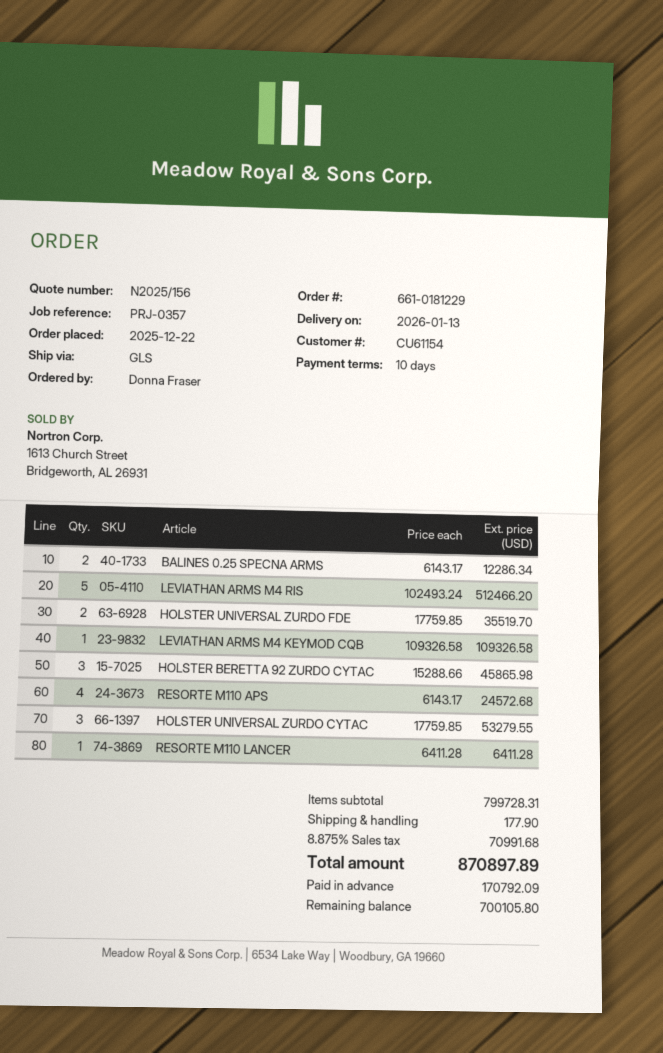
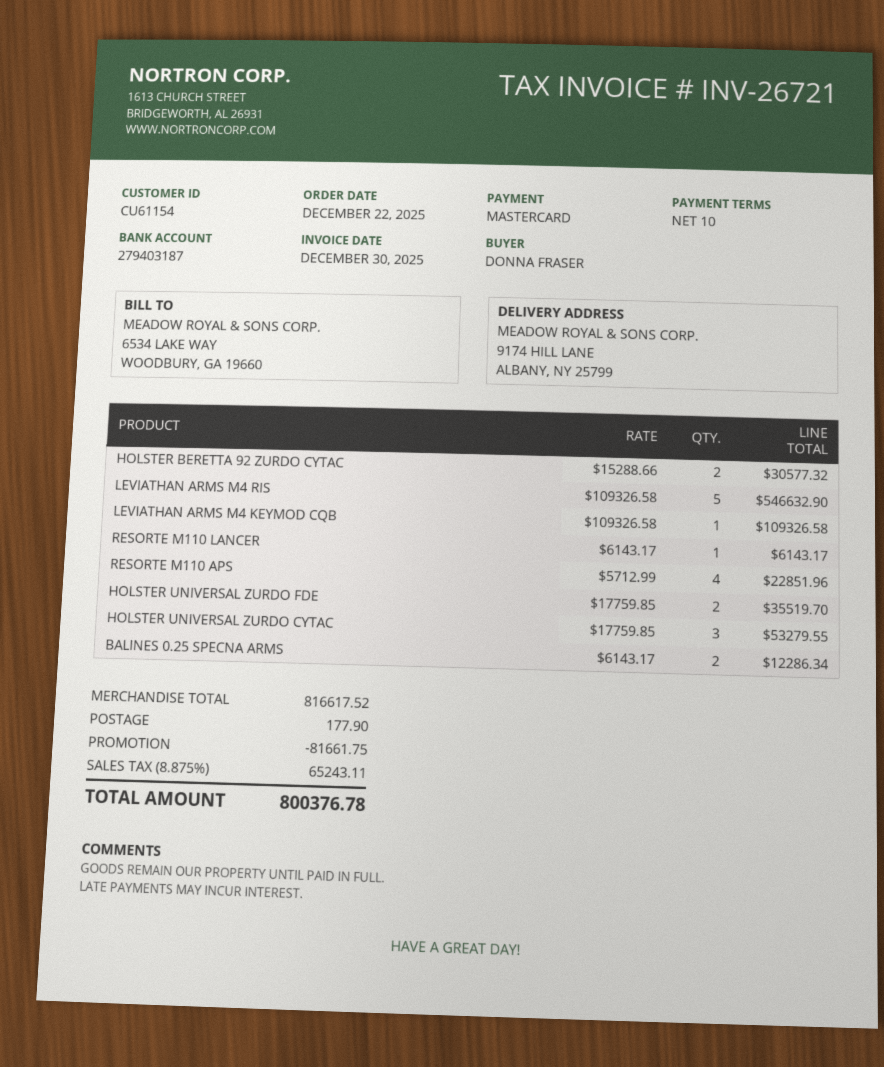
LEVIATHAN ARMS M4 RIS: 5 x 102493.24 = 512466.20 -> 5 x 109326.58 = 546632.90
HOLSTER BERETTA 92 ZURDO CYTAC: 3 x 15288.66 = 45865.98 -> 2 x 15288.66 = 30577.32
RESORTE M110 APS: 4 x 6143.17 = 24572.68 -> 4 x 5712.99 = 22851.96
RESORTE M110 LANCER: 1 x 6411.28 = 6411.28 -> 1 x 6143.17 = 6143.17
subtotal: 799728.31 -> 816617.52
discount: none -> 81661.75
tax: 8.875% = 70991.68 -> 8.875% = 65243.11
total: 870897.89 -> 800376.78

